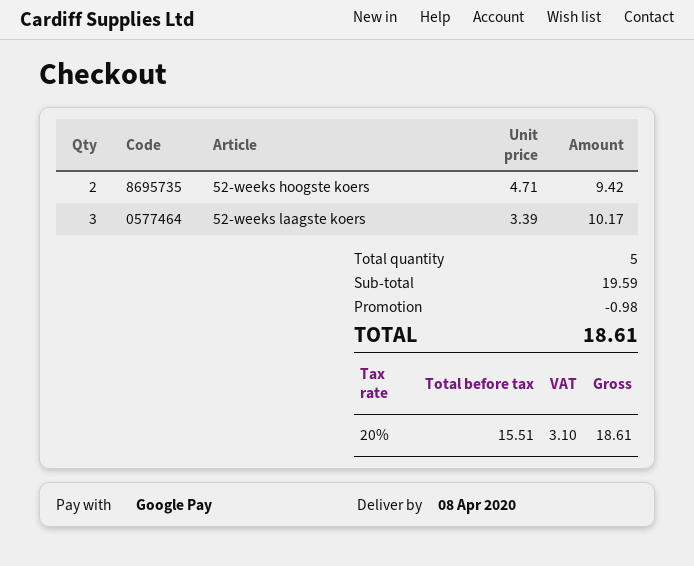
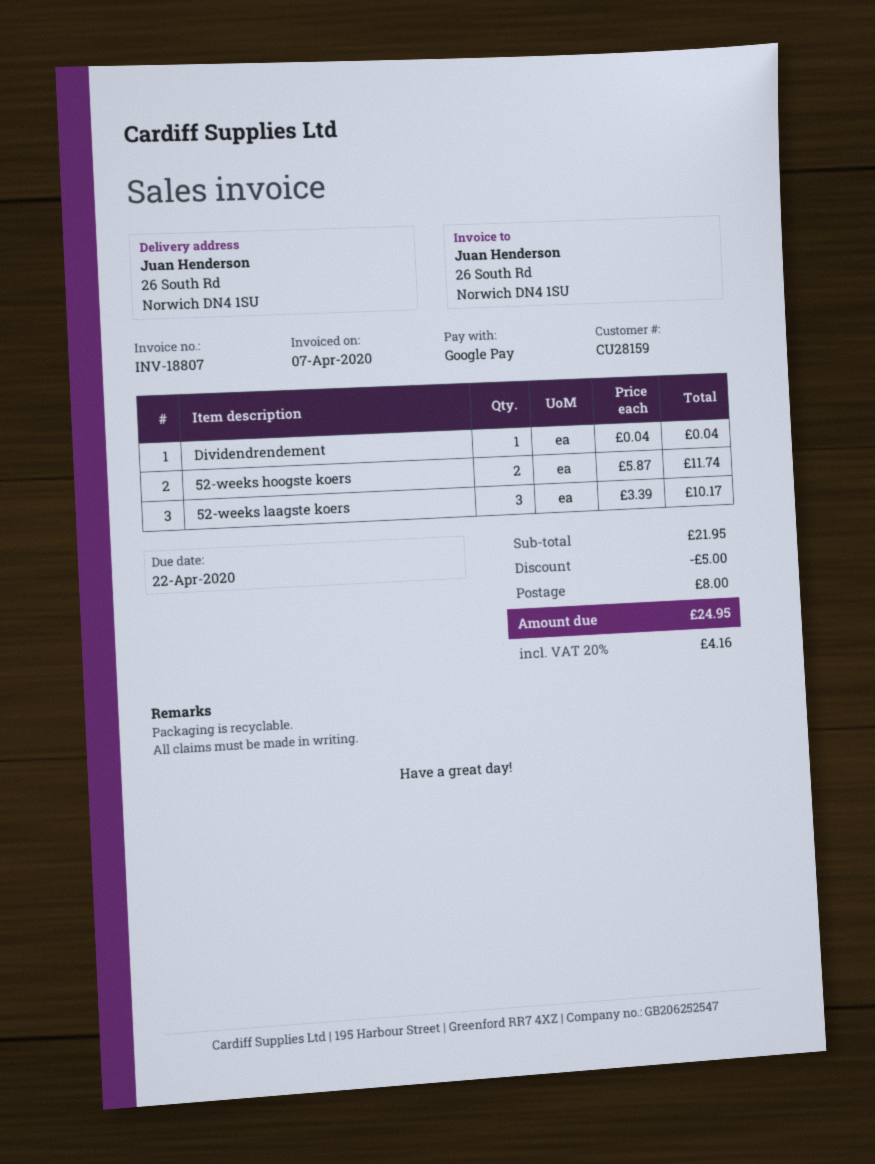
52-weeks hoogste koers: 2 x 4.71 = 9.42 -> 2 x 5.87 = 11.74
Dividendrendement: none -> 1 x 0.04 = 0.04
subtotal: 19.59 -> 21.95
discount: 0.98 -> 5.00
shipping: none -> 8.00
tax: 20% = 3.10 -> 20% = 4.16
total: 18.61 -> 24.95

